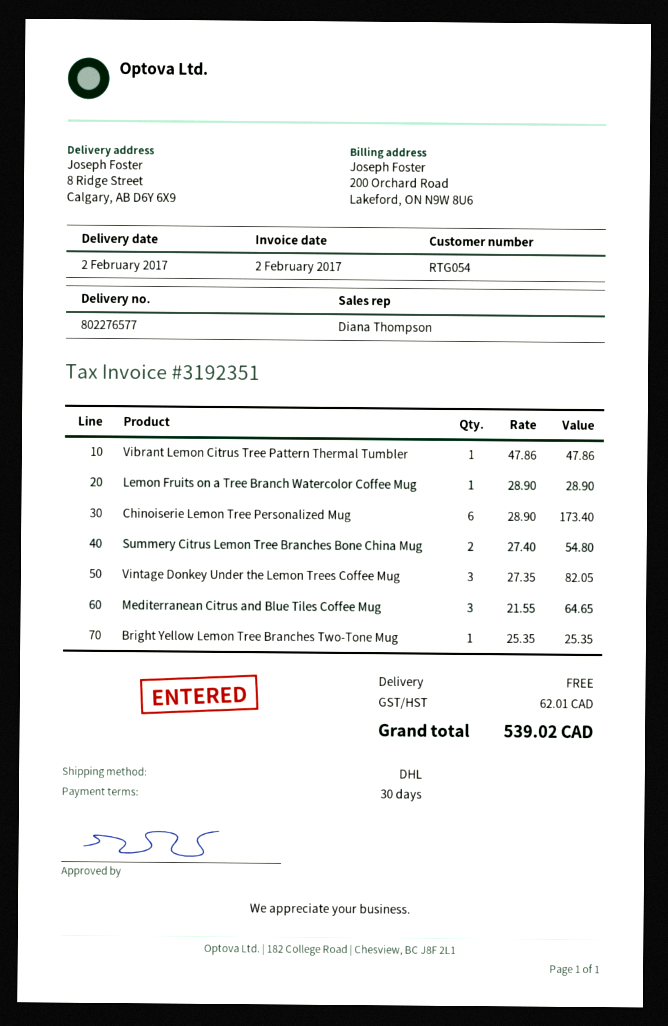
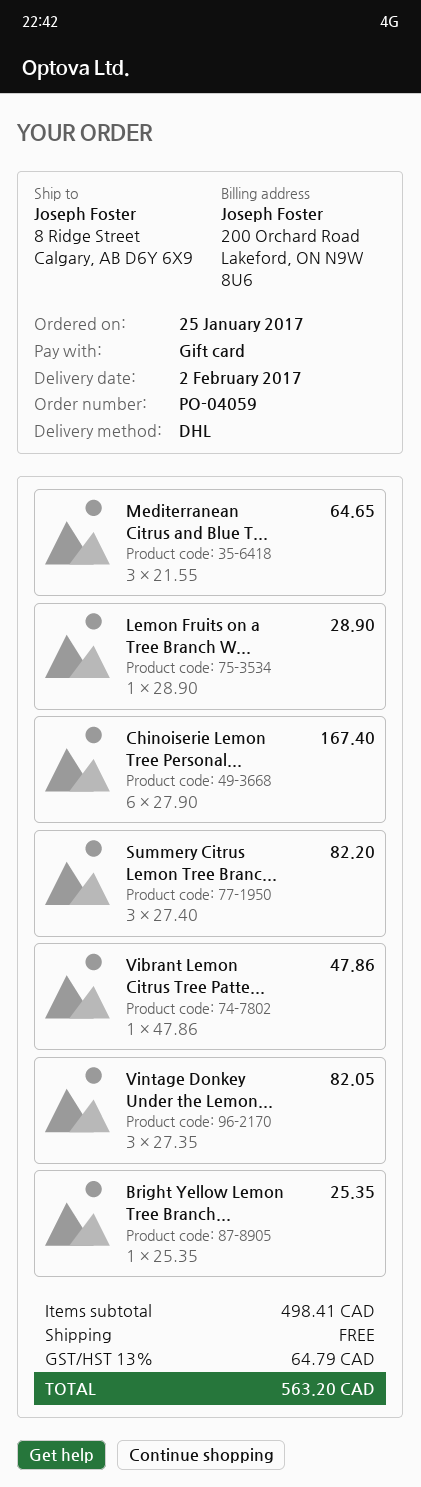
Chinoiserie Lemon Tree Personalized Mug: 6 x 28.90 = 173.40 -> 6 x 27.90 = 167.40
Summery Citrus Lemon Tree Branches Bone China Mug: 2 x 27.40 = 54.80 -> 3 x 27.40 = 82.20
tax: 62.01 -> 64.79
total: 539.02 -> 563.20

